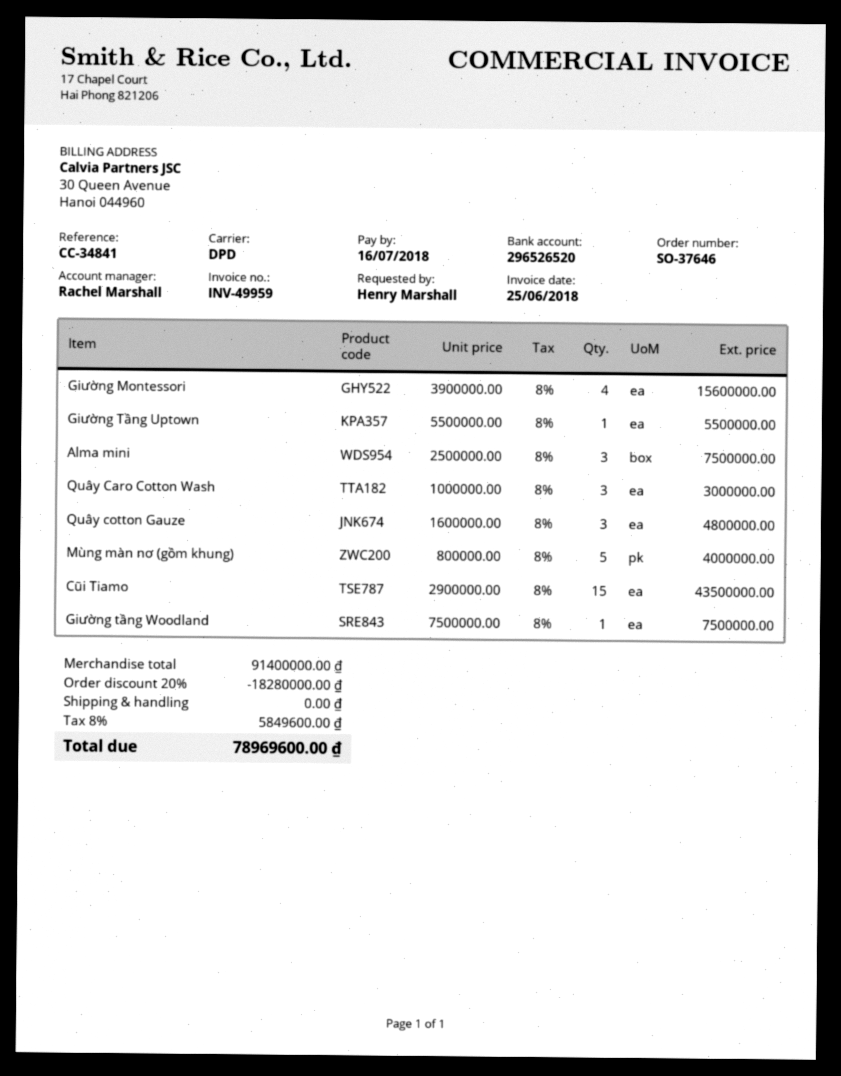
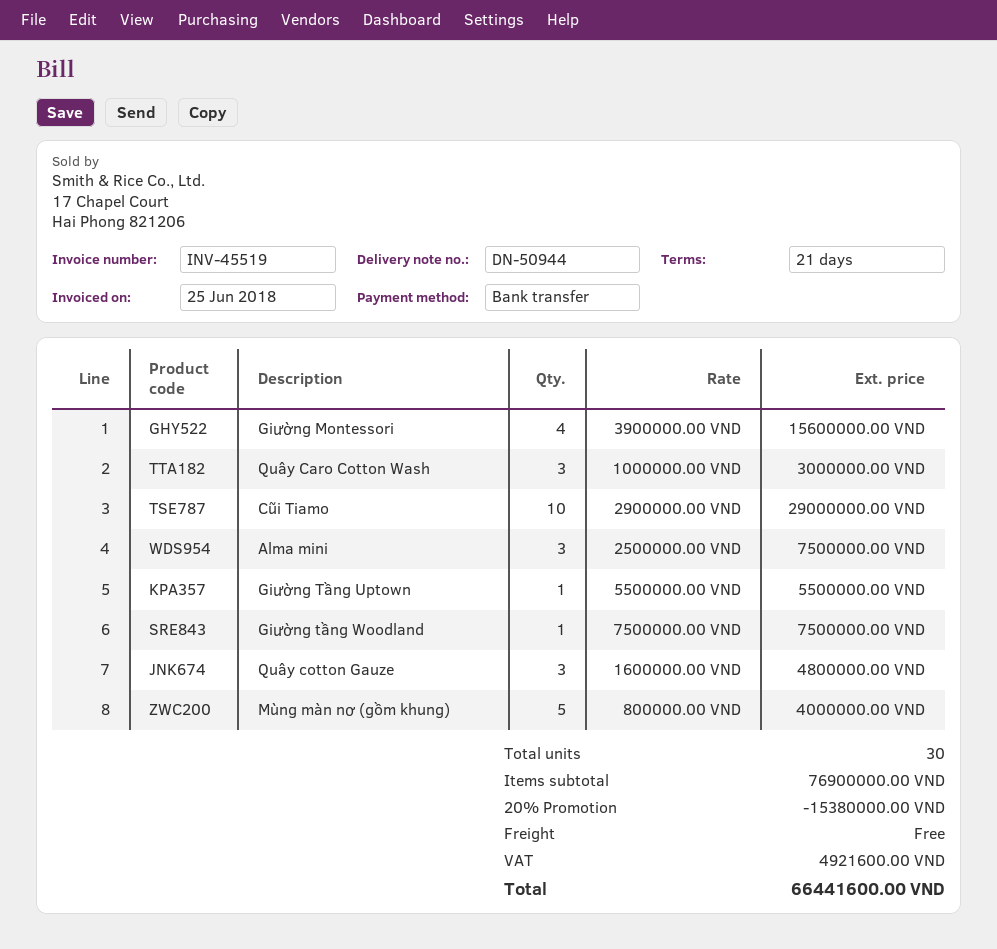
invoice number: INV-49959 -> INV-45519
Cũi Tiamo: 15 x 2900000.00 = 43500000.00 -> 10 x 2900000.00 = 29000000.00
subtotal: 91400000.00 -> 76900000.00
discount: 20% = 18280000.00 -> 20% = 15380000.00
tax: 5849600.00 -> 4921600.00
total: 78969600.00 -> 66441600.00

